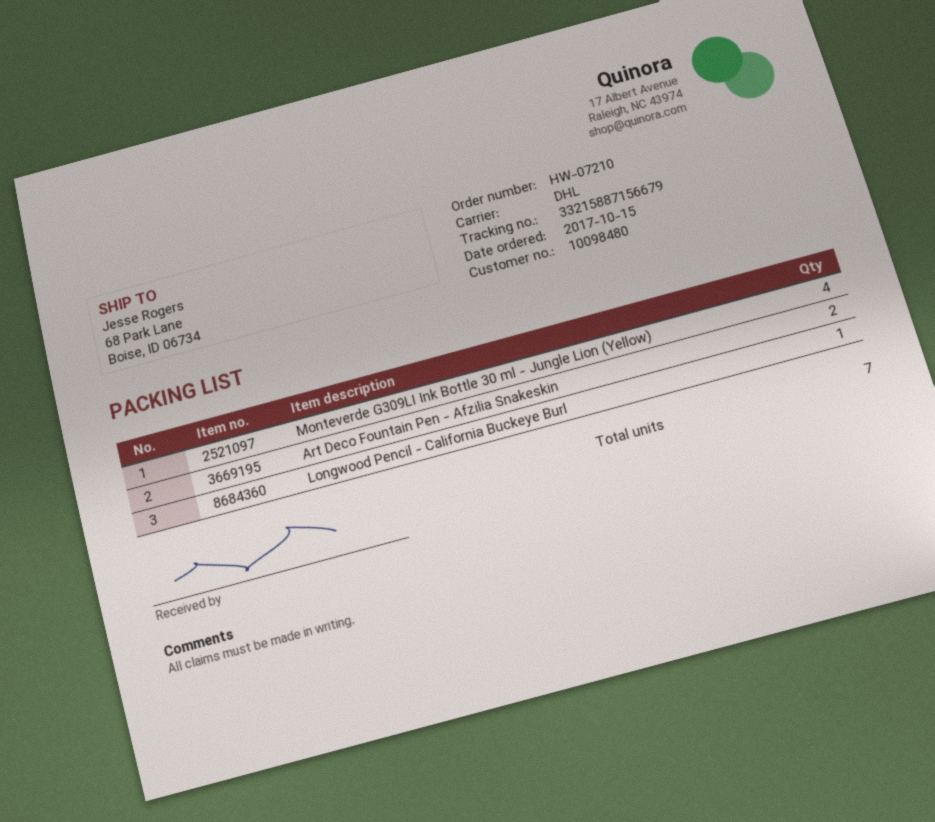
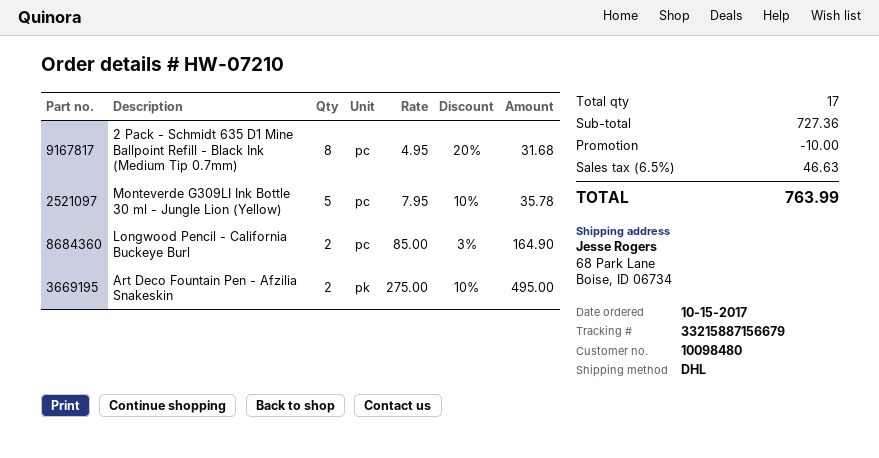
Monteverde G309LI Ink Bottle 30 ml - Jungle Lion (Yellow): 4 -> 5
Longwood Pencil - California Buckeye Burl: 1 -> 2
2 Pack - Schmidt 635 D1 Mine Ballpoint Refill - Black Ink (Medium Tip 0.7mm): none -> 8
total quantity: 7 -> 17

